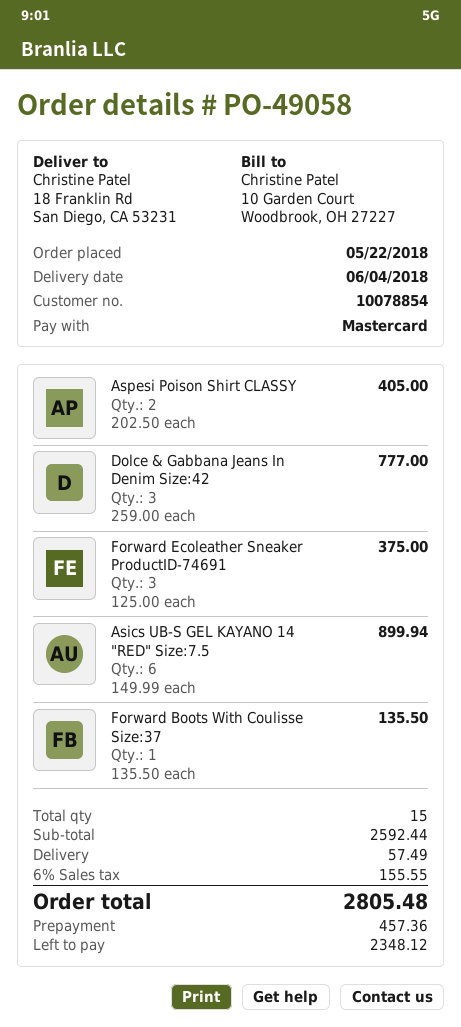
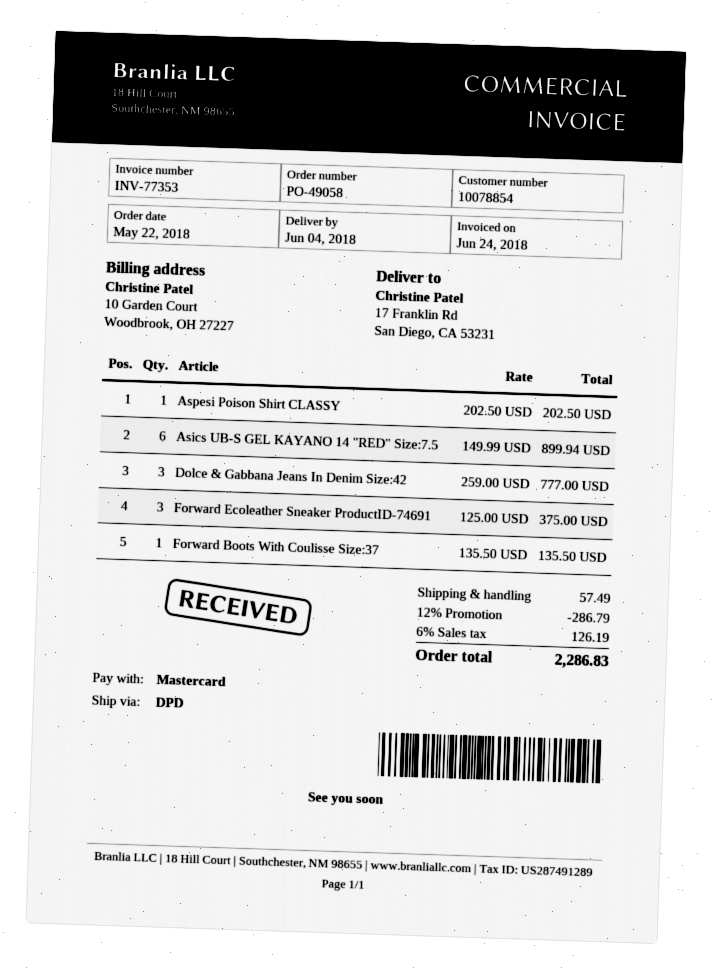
ship to: 18 Franklin Rd, San Diego, CA 53231 -> 17 Franklin Rd, San Diego, CA 53231
Aspesi Poison Shirt CLASSY: 2 x 202.50 = 405.00 -> 1 x 202.50 = 202.50
discount: none -> 12% = 286.79
tax: 6% = 155.55 -> 6% = 126.19
total: 2805.48 -> 2286.83

